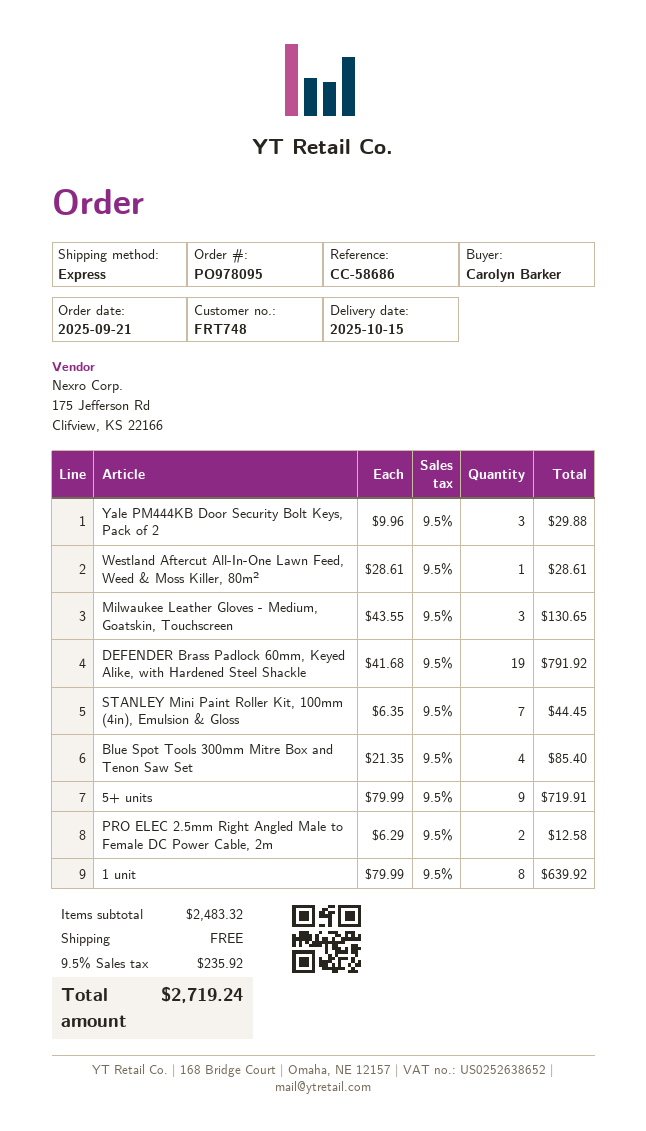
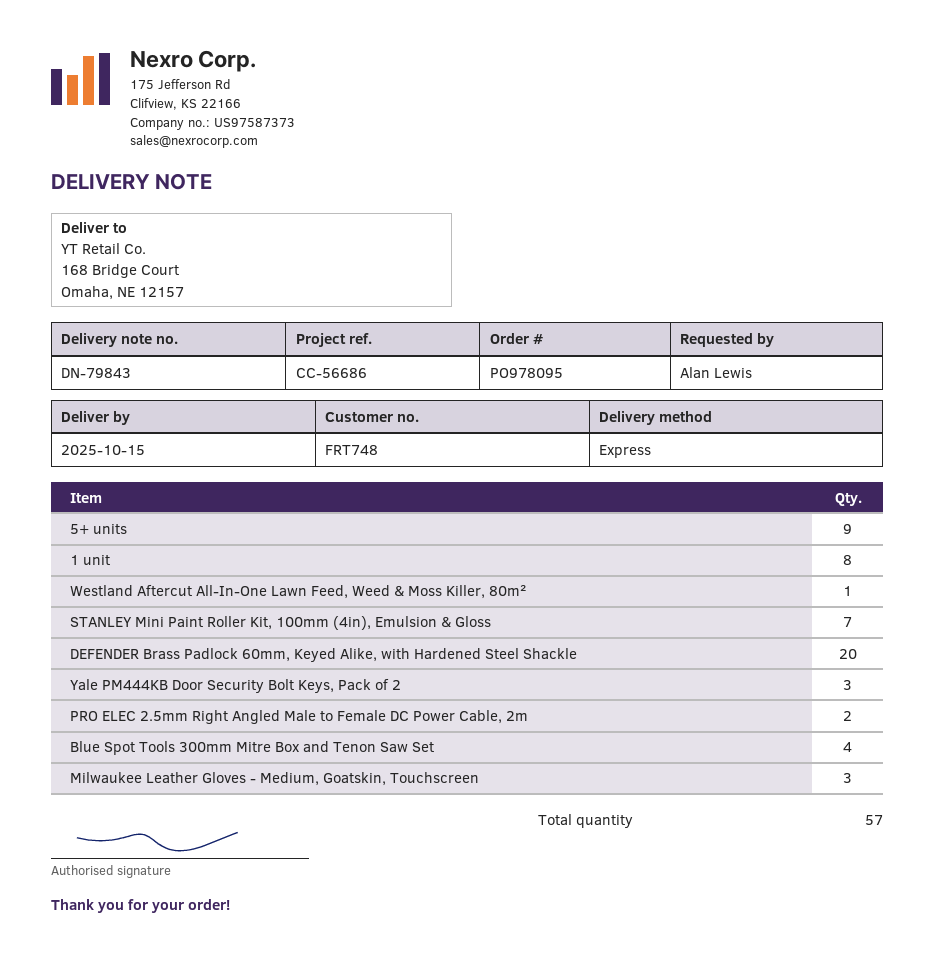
reference: CC-58686 -> CC-56686
ordered by: Carolyn Barker -> Alan Lewis
DEFENDER Brass Padlock 60mm, Keyed Alike, with Hardened Steel Shackle: 19 -> 20

